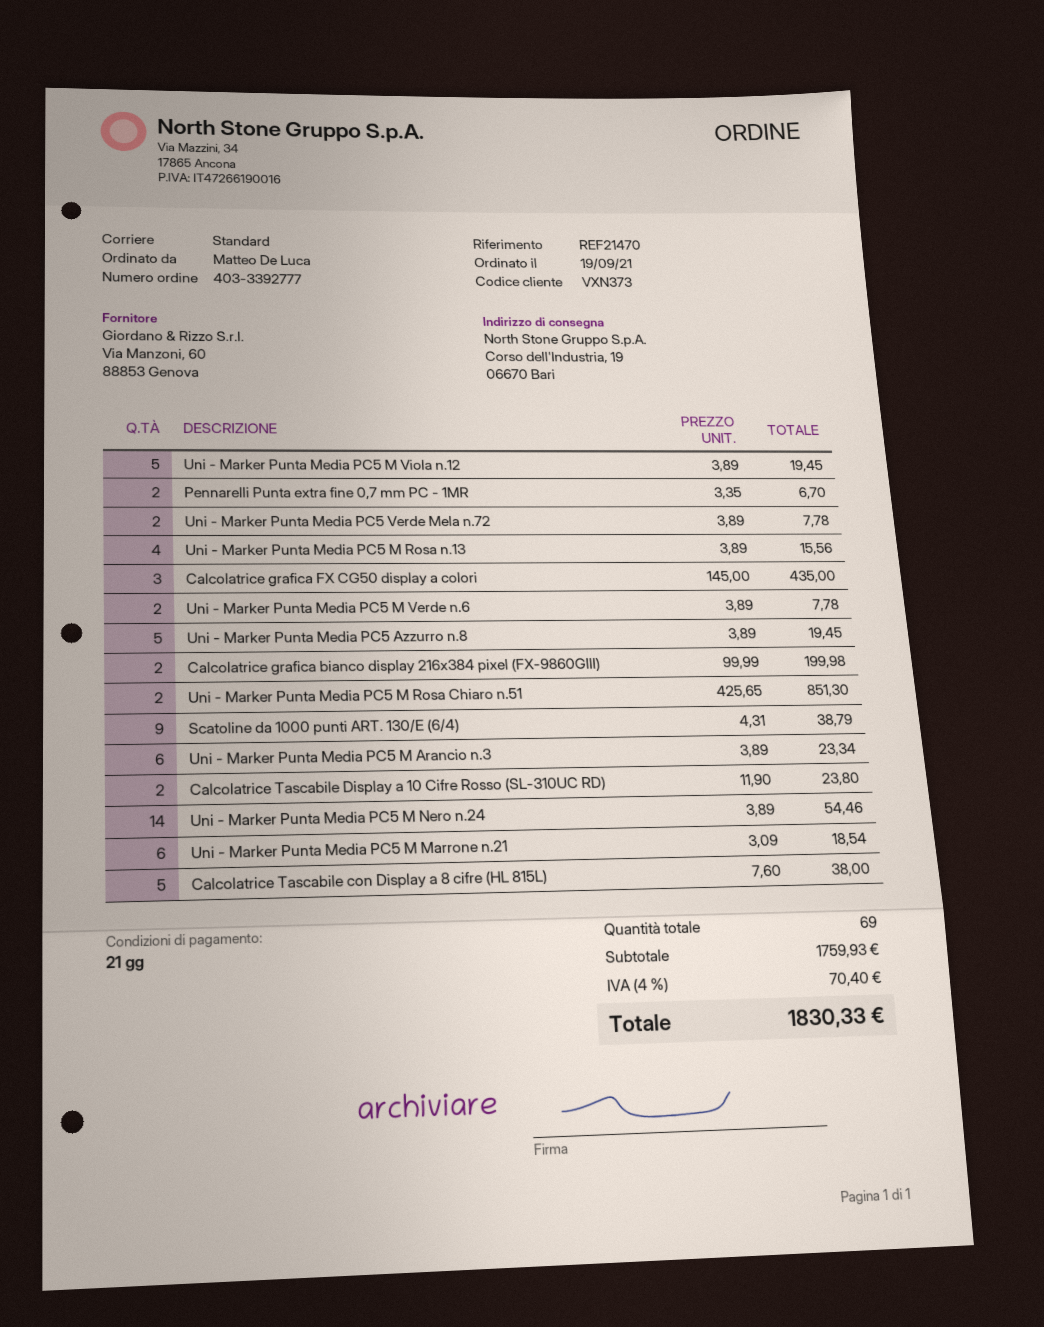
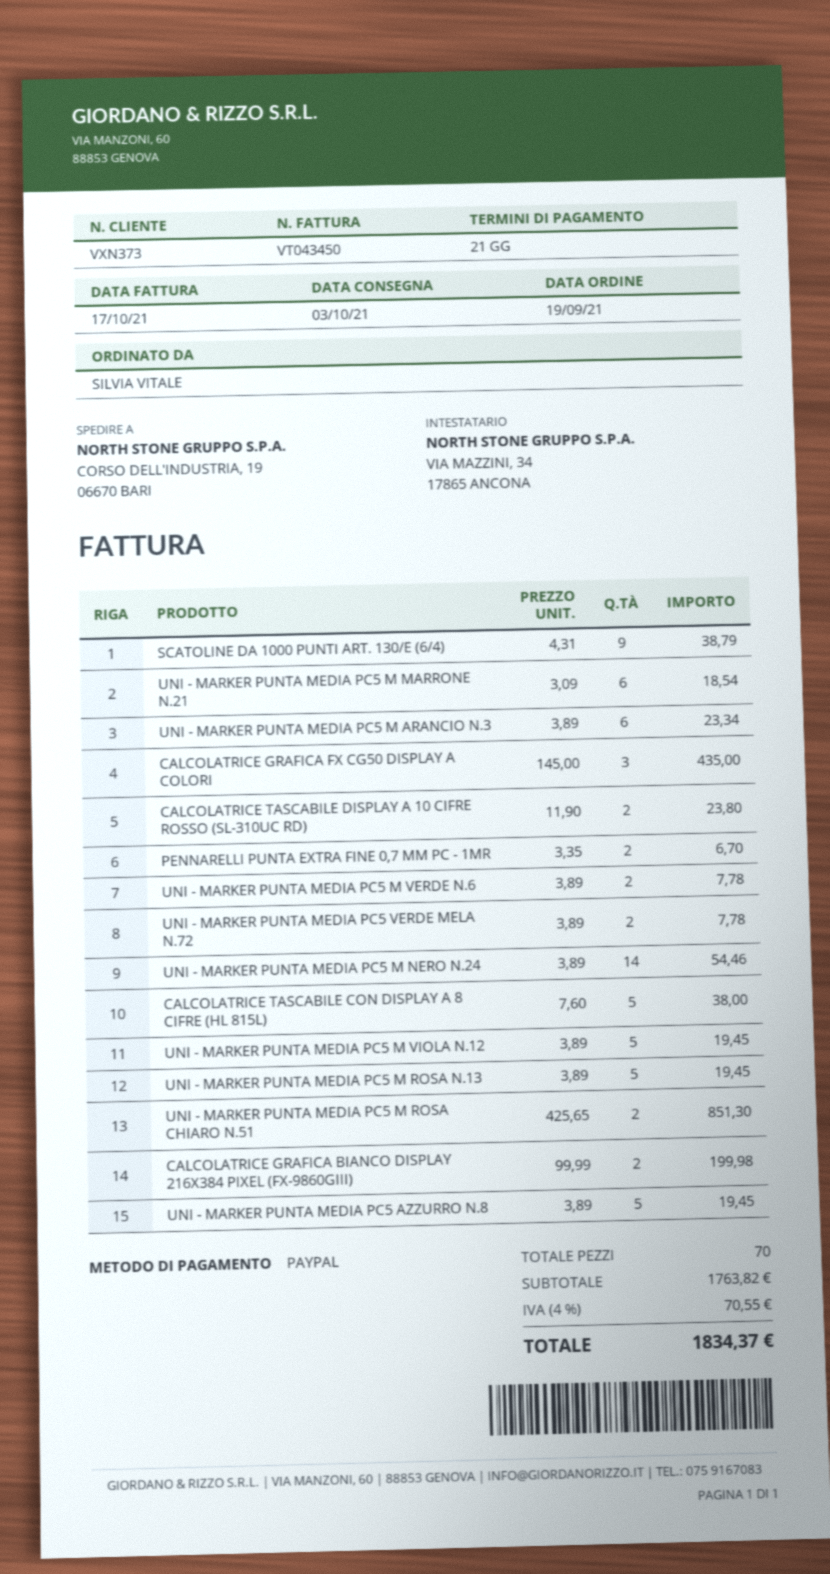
ordered by: Matteo De Luca -> SILVIA VITALE
Uni - Marker Punta Media PC5 M Rosa n.13: 4 x 3.89 = 15.56 -> 5 x 3.89 = 19.45
total quantity: 69 -> 70
subtotal: 1759.93 -> 1763.82
tax: 4% = 70.40 -> 4% = 70.55
total: 1830.33 -> 1834.37

